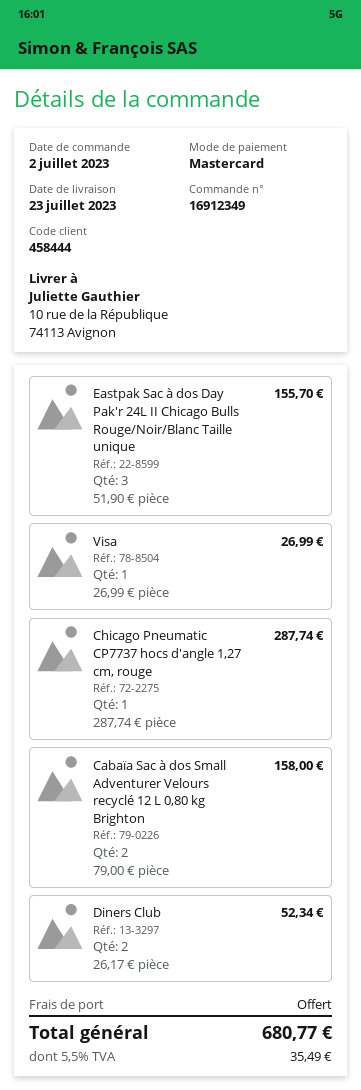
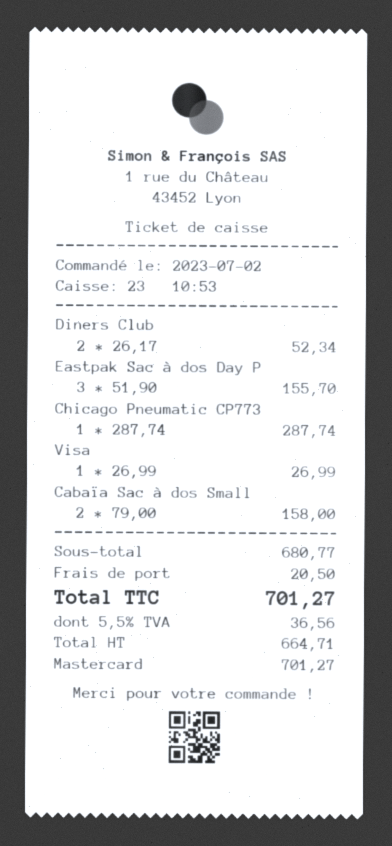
shipping: 0.00 -> 20.50
tax: 5.5% = 35.49 -> 5.5% = 36.56
total: 680.77 -> 701.27

